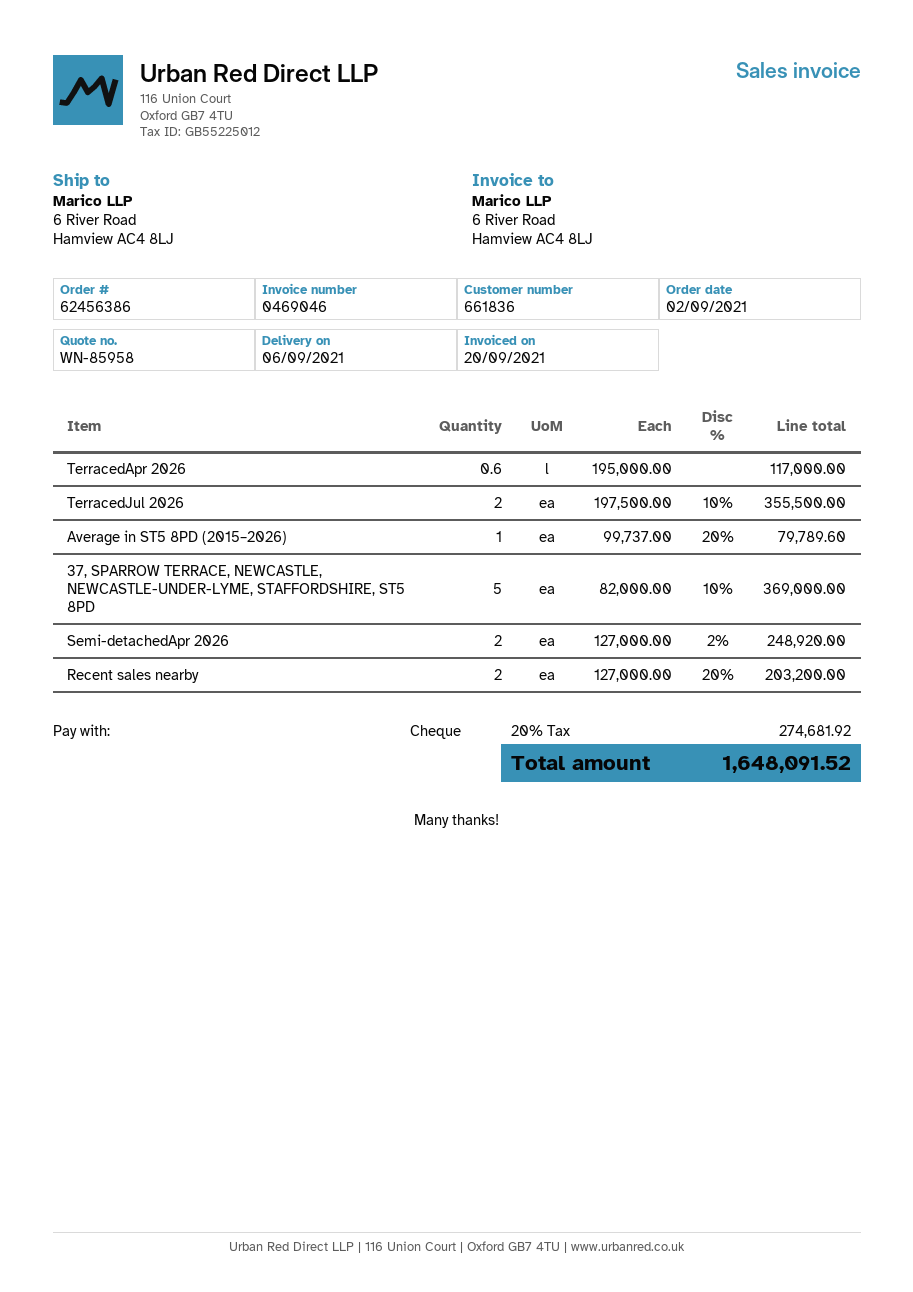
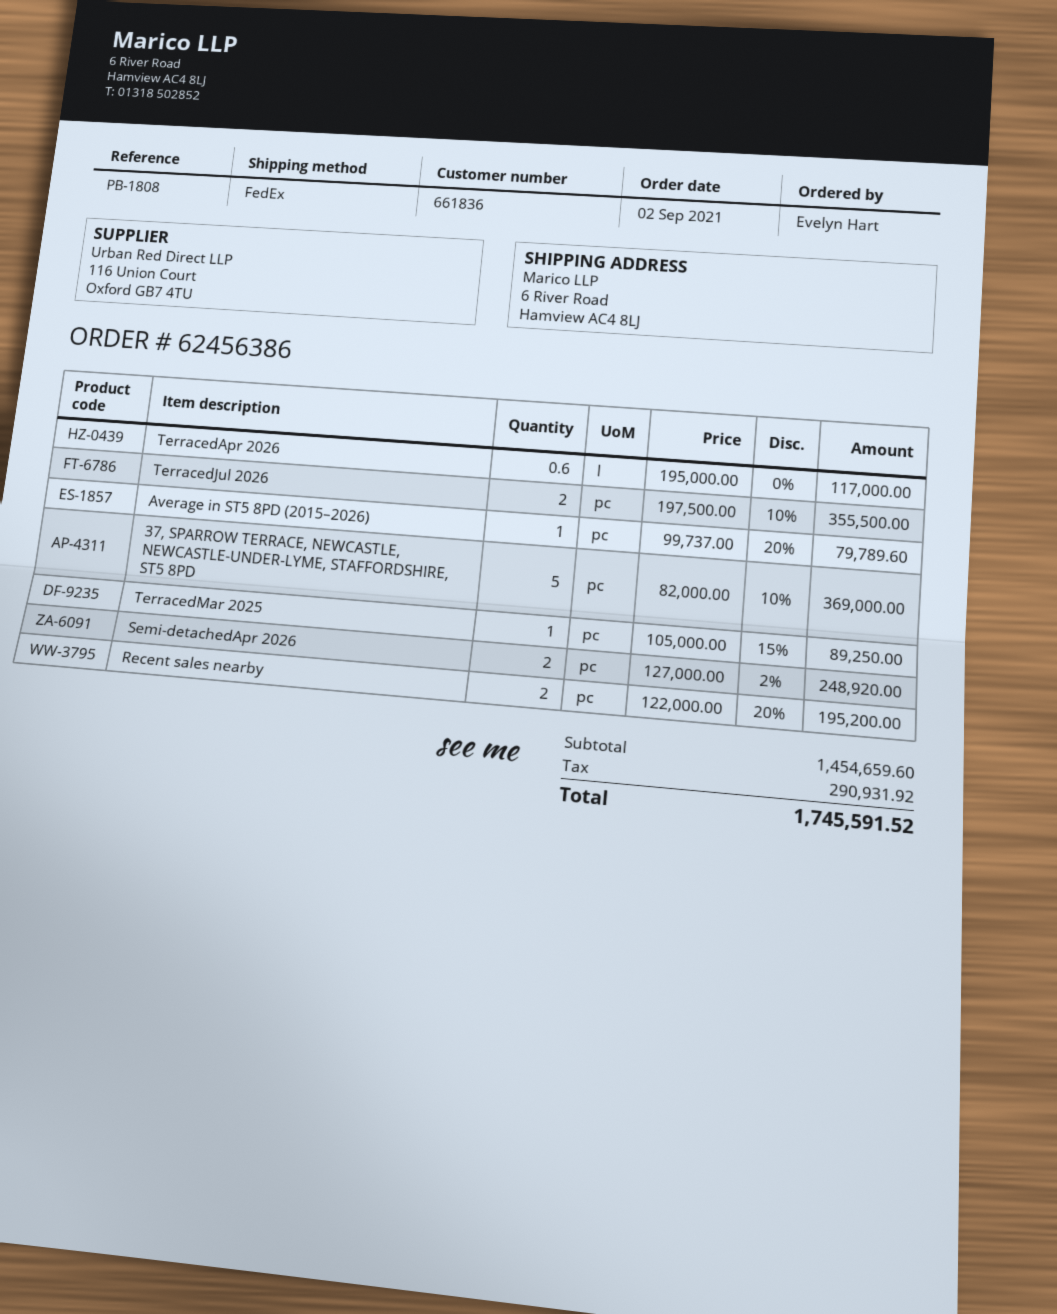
Recent sales nearby: 2 x 127000.00 - 20% = 203200.00 -> 2 x 122000.00 - 20% = 195200.00
TerracedMar 2025: none -> 1 x 105000.00 - 15% = 89250.00
tax: 274681.92 -> 290931.92
total: 1648091.52 -> 1745591.52

